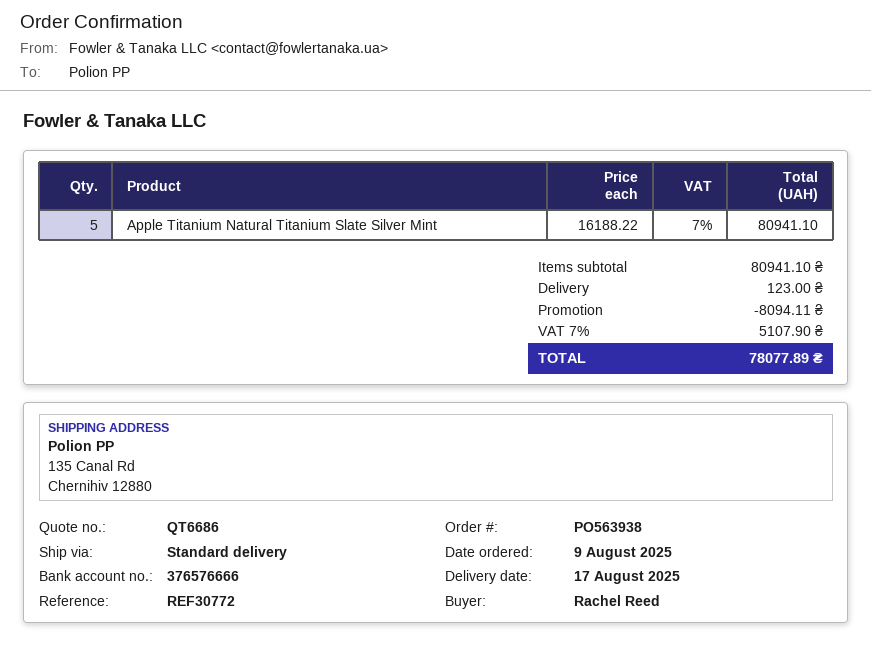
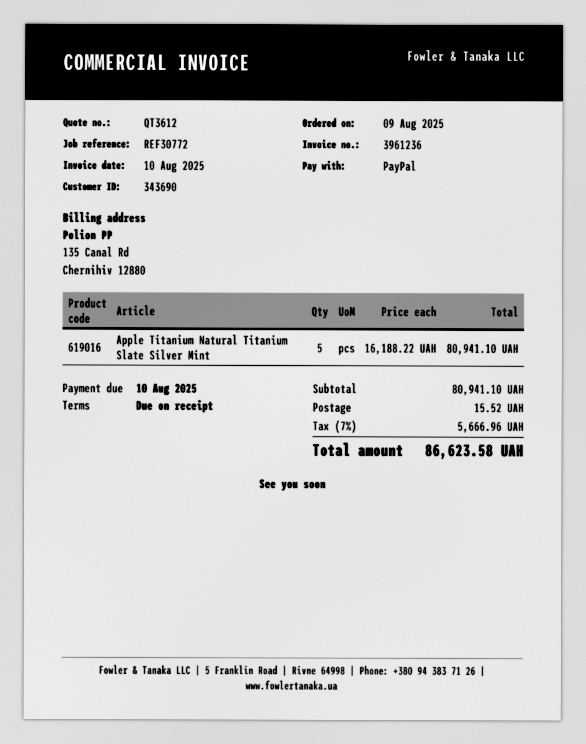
quote number: QT6686 -> QT3612
discount: 8094.11 -> none
shipping: 123.00 -> 15.52
tax: 7% = 5107.90 -> 7% = 5666.96
total: 78077.89 -> 86623.58

